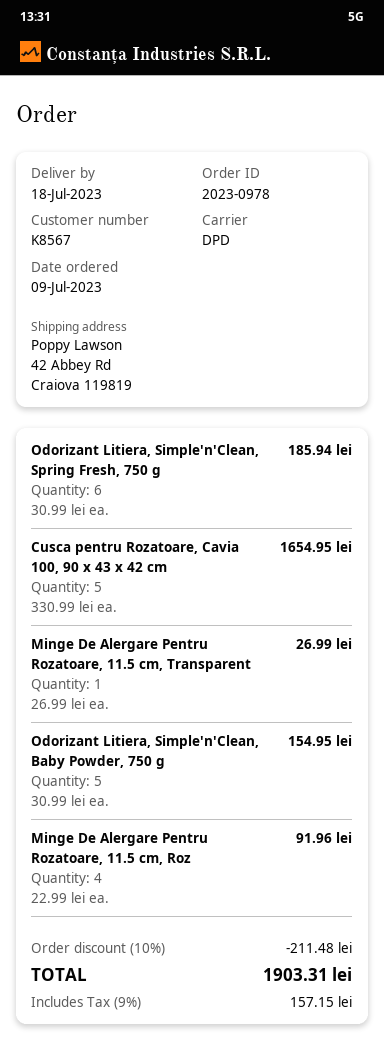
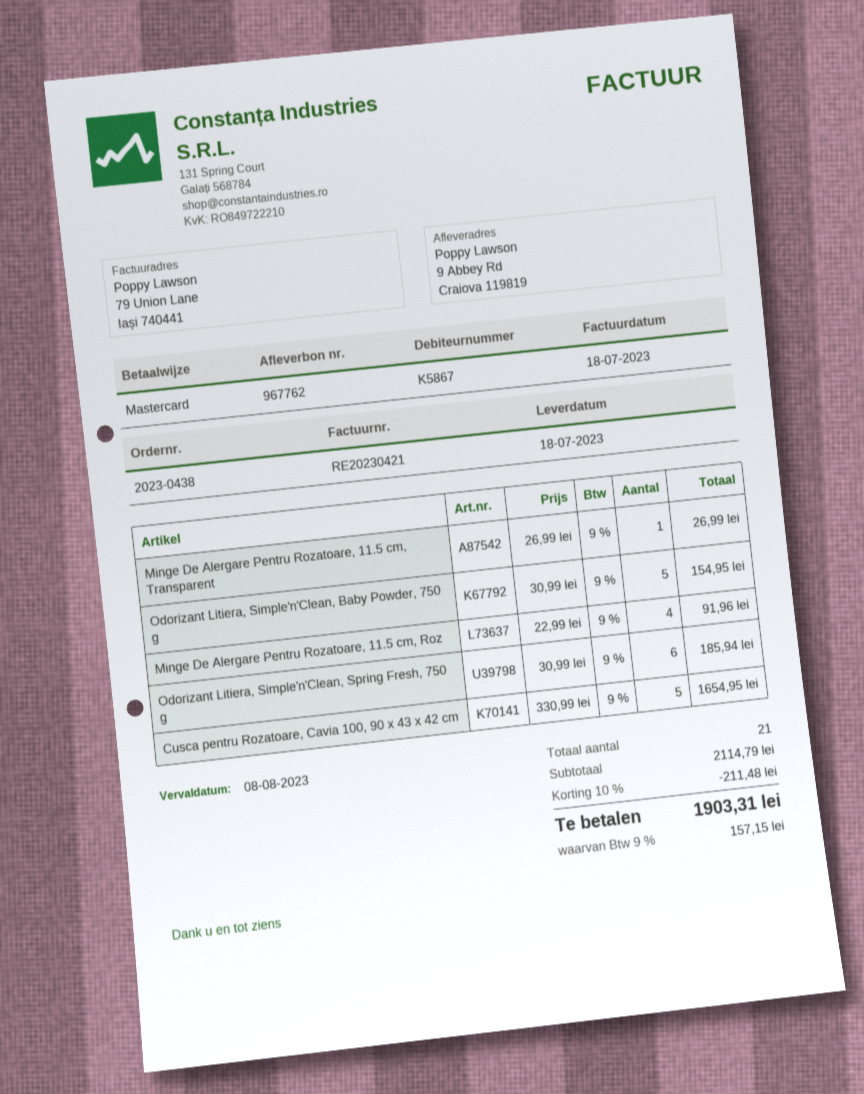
order number: 2023-0978 -> 2023-0438
customer number: K8567 -> K5867
ship to: 42 Abbey Rd, Craiova 119819 -> 9 Abbey Rd, Craiova 119819

